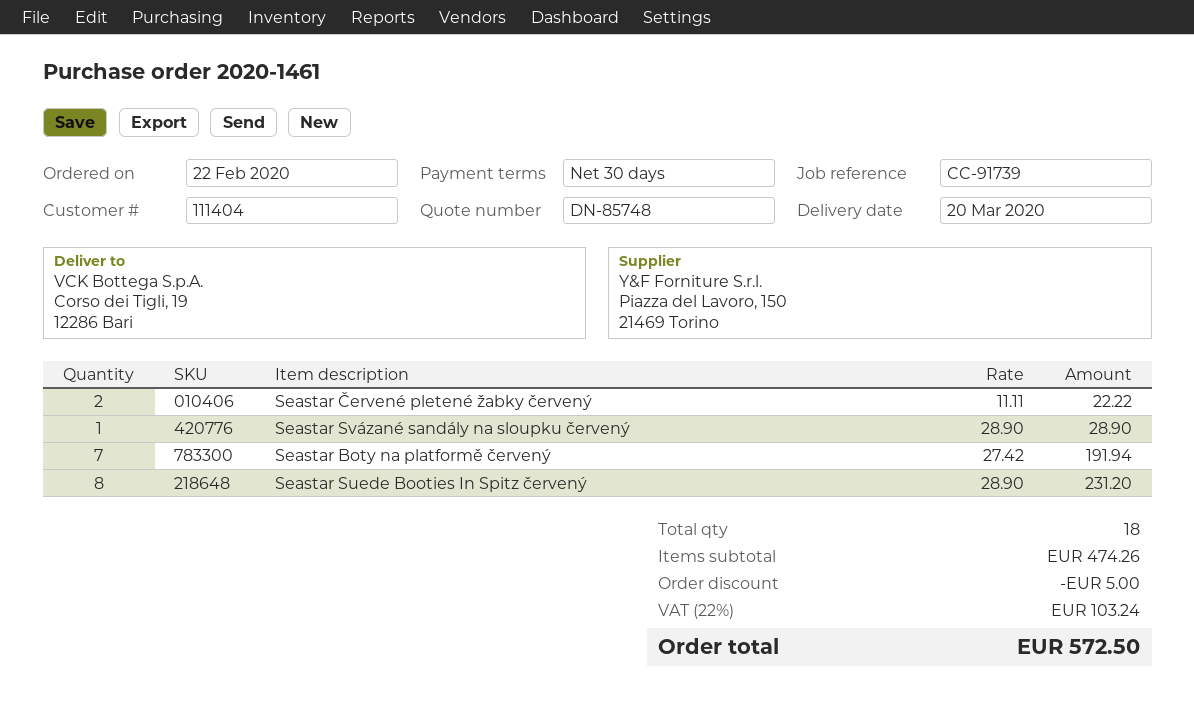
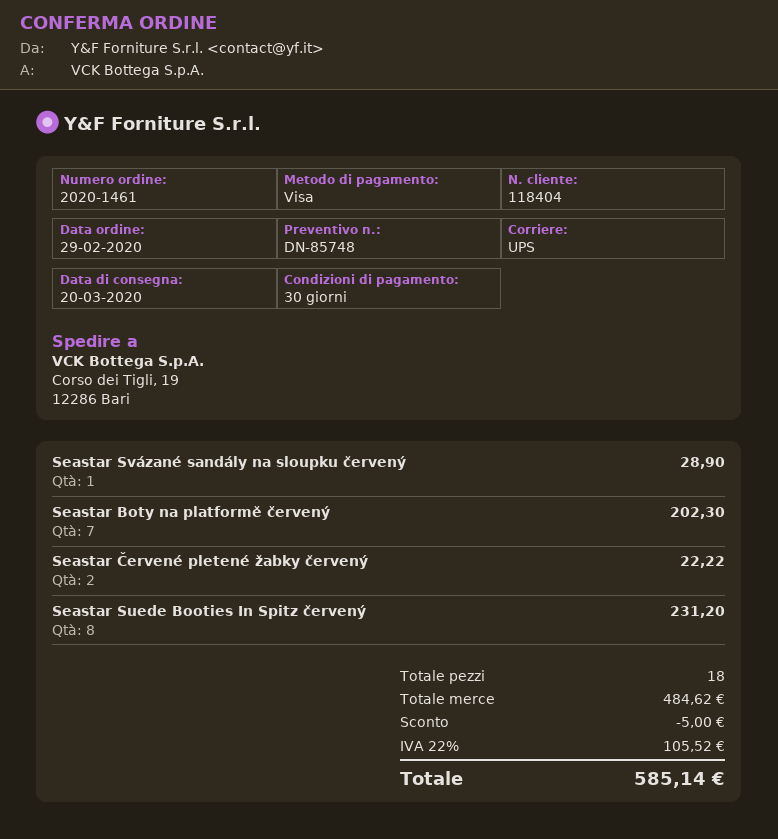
order date: 2020-02-22 -> 2020-02-29
customer number: 111404 -> 118404
Seastar Boty na platformě červený: 7 for 191.94 -> 7 for 202.30
subtotal: 474.26 -> 484.62
tax: 22% = 103.24 -> 22% = 105.52
total: 572.50 -> 585.14

